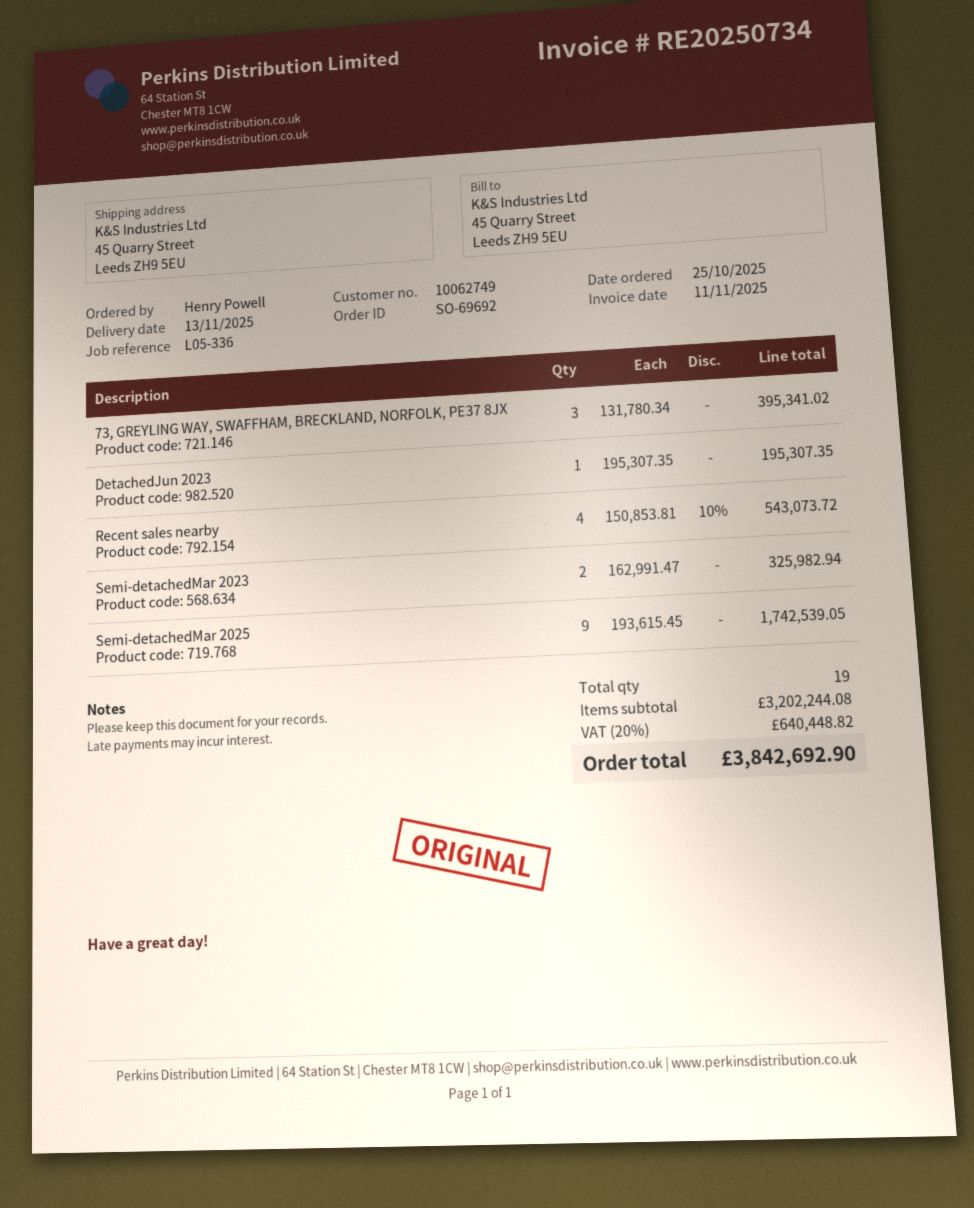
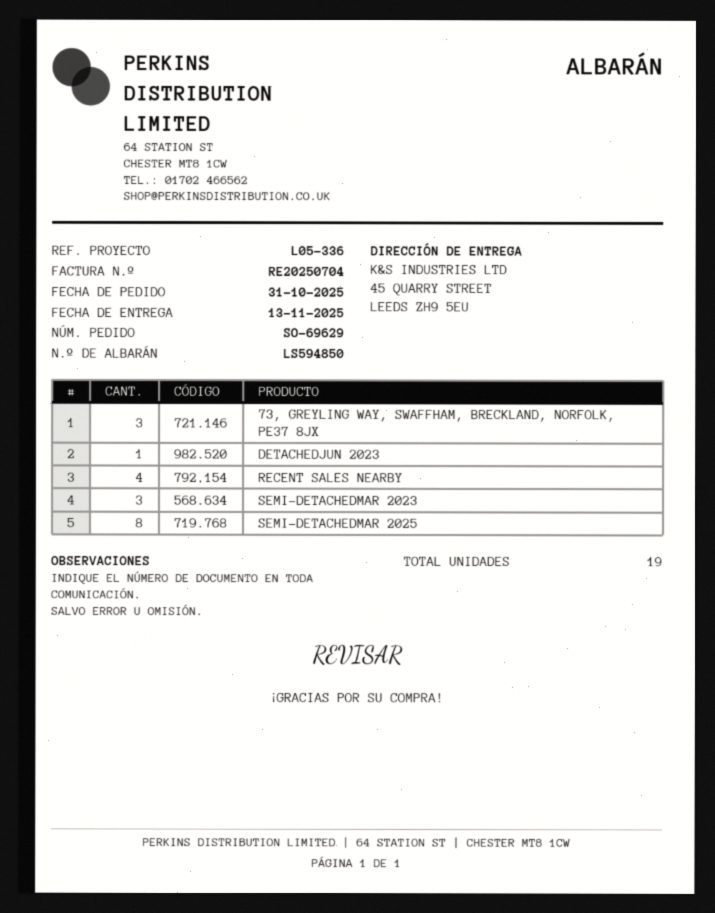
order number: SO-69692 -> SO-69629
order date: 2025-10-25 -> 2025-10-31
invoice number: RE20250734 -> RE20250704
Semi-detachedMar 2023: 2 -> 3
Semi-detachedMar 2025: 9 -> 8

